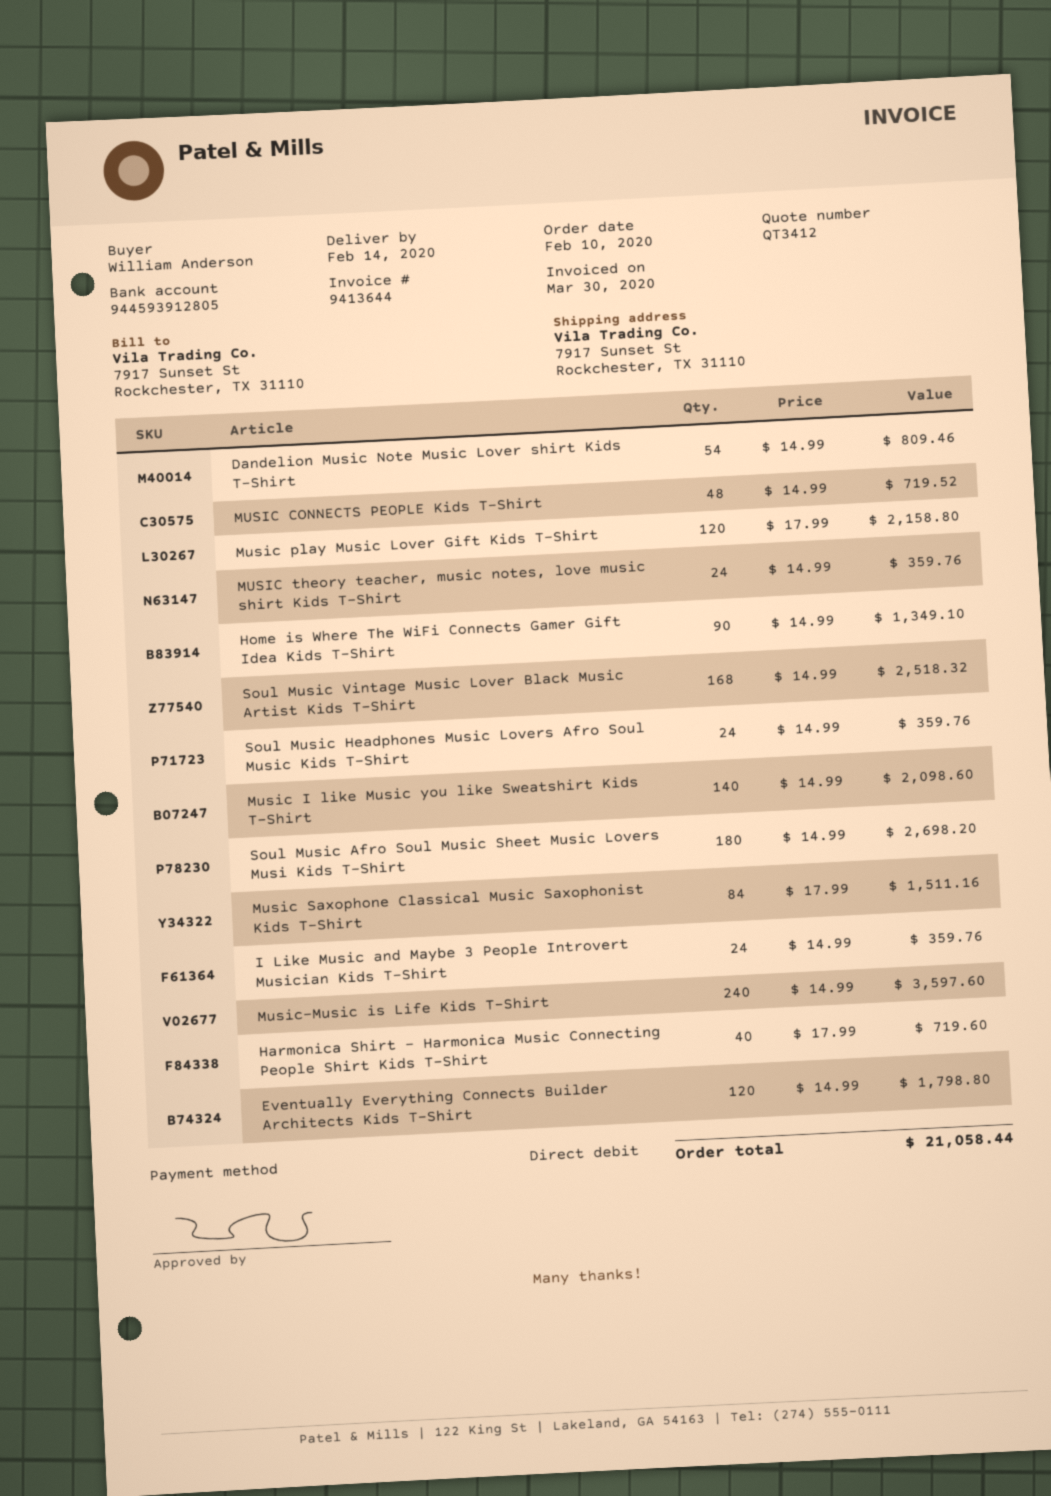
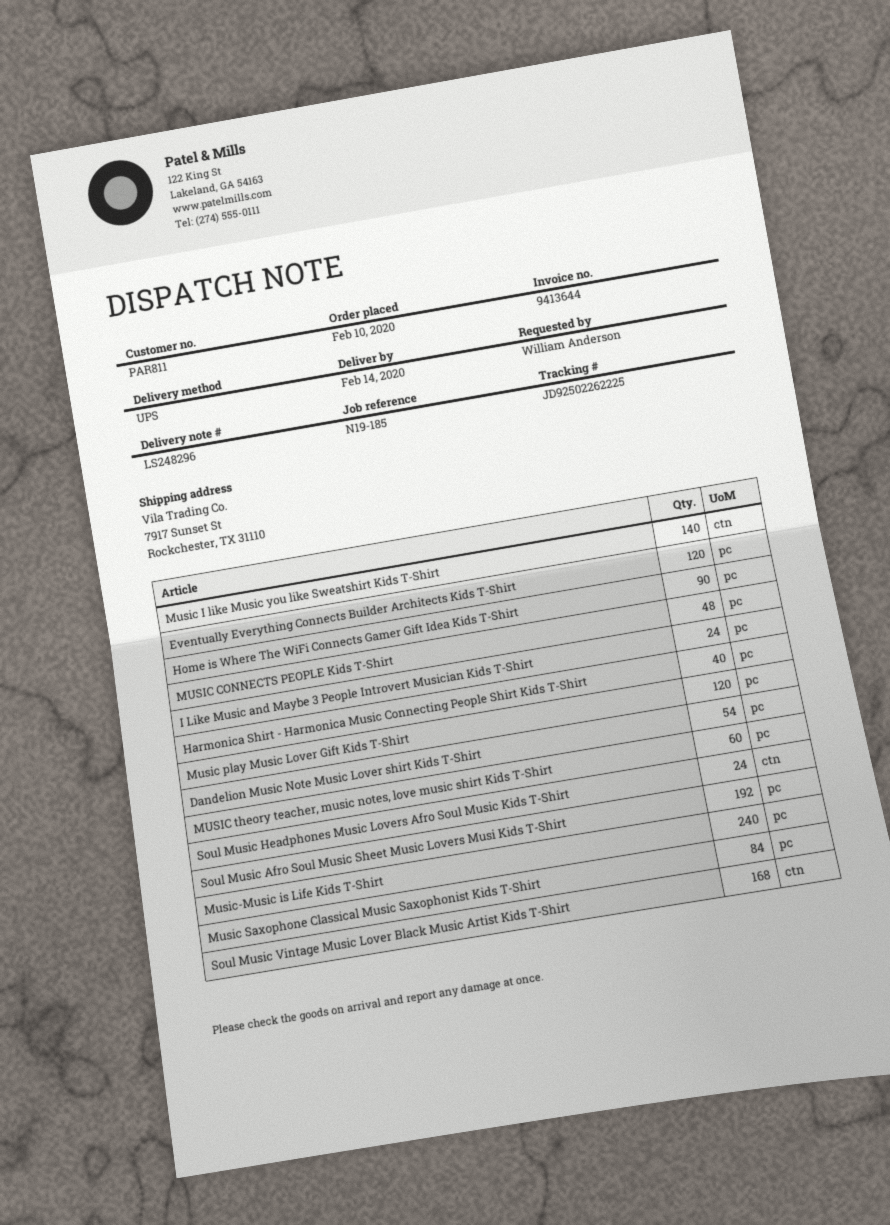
MUSIC theory teacher, music notes, love music shirt Kids T-Shirt: 24 -> 60
Soul Music Afro Soul Music Sheet Music Lovers Musi Kids T-Shirt: 180 -> 192

